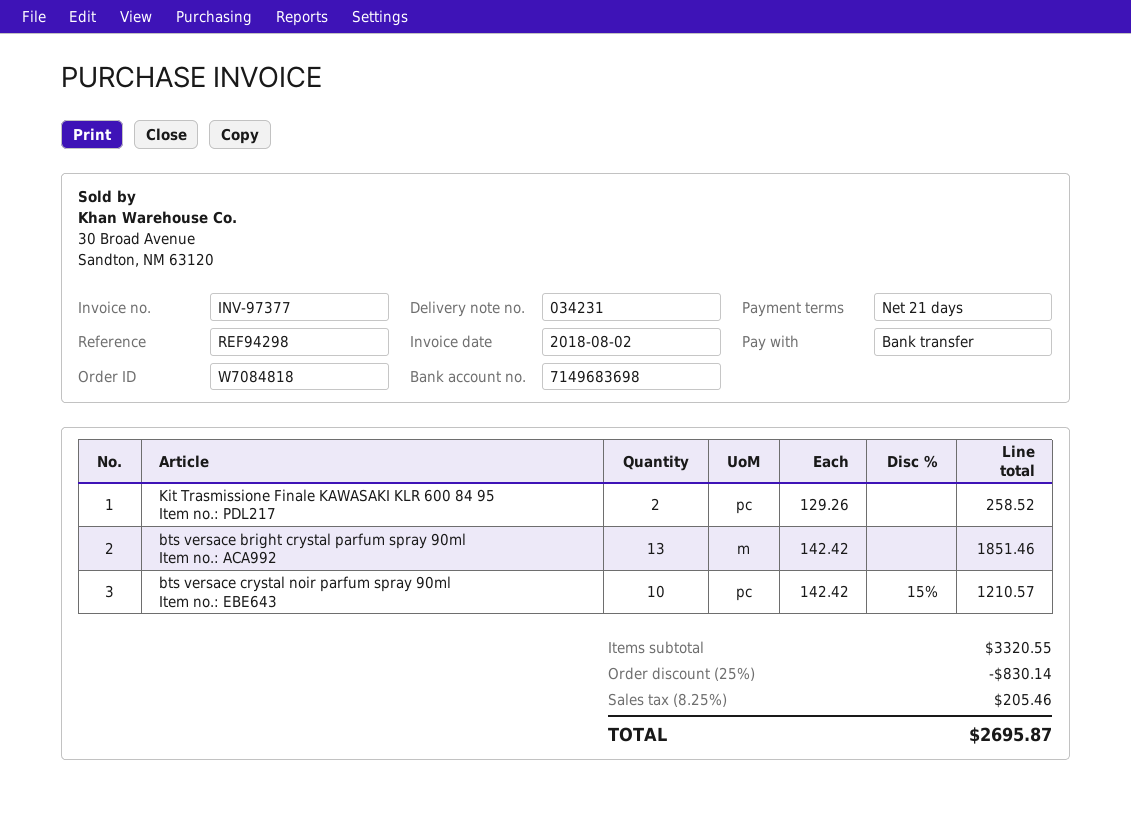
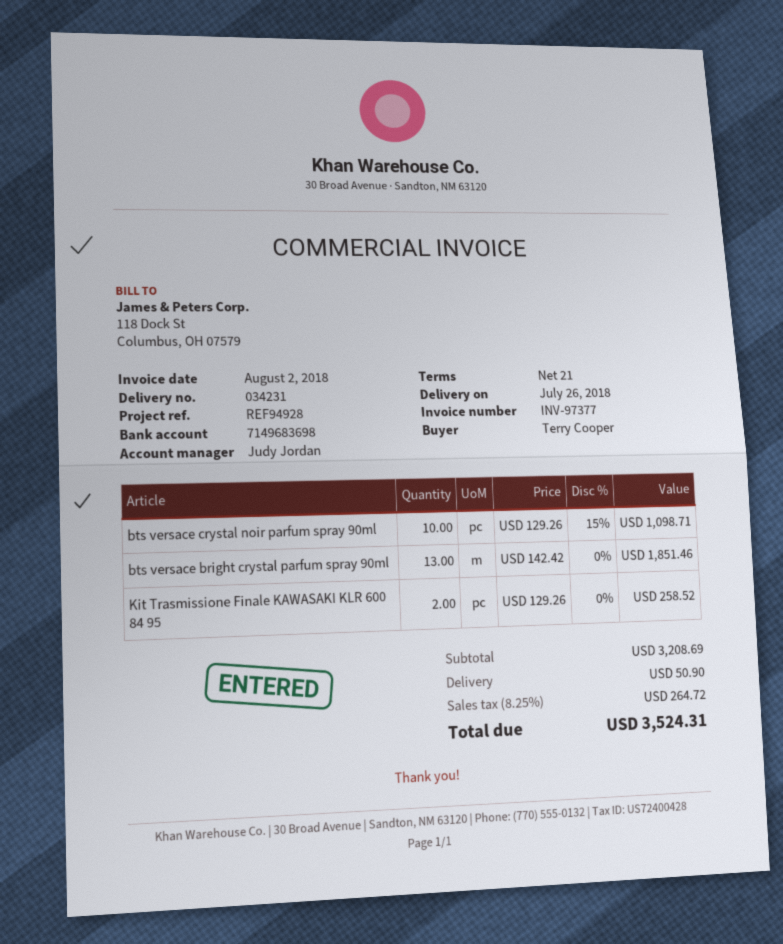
reference: REF94298 -> REF94928
bts versace crystal noir parfum spray 90ml: 10 x 142.42 - 15% = 1210.57 -> 10 x 129.26 - 15% = 1098.71
subtotal: 3320.55 -> 3208.69
discount: 25% = 830.14 -> none
shipping: none -> 50.90
tax: 8.25% = 205.46 -> 8.25% = 264.72
total: 2695.87 -> 3524.31

